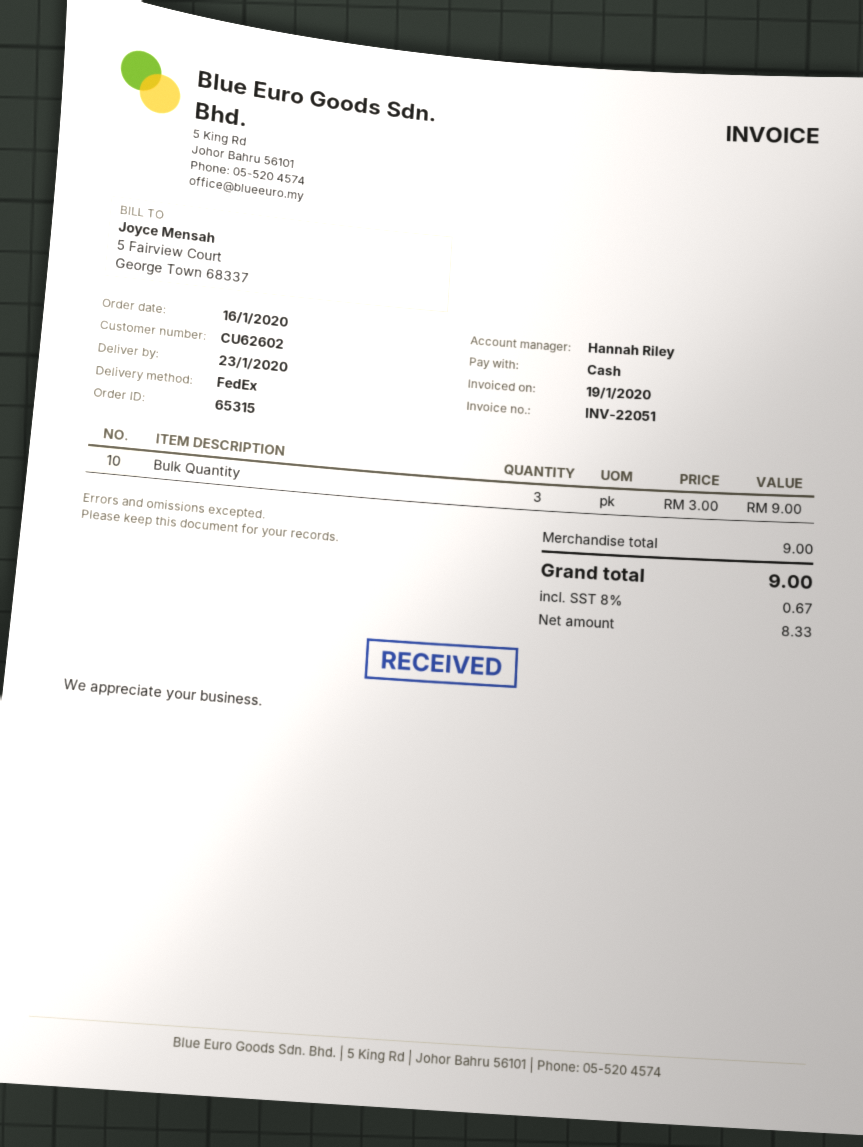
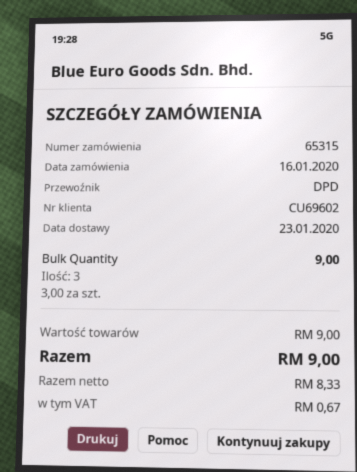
customer number: CU62602 -> CU69602
shipping method: FedEx -> DPD

